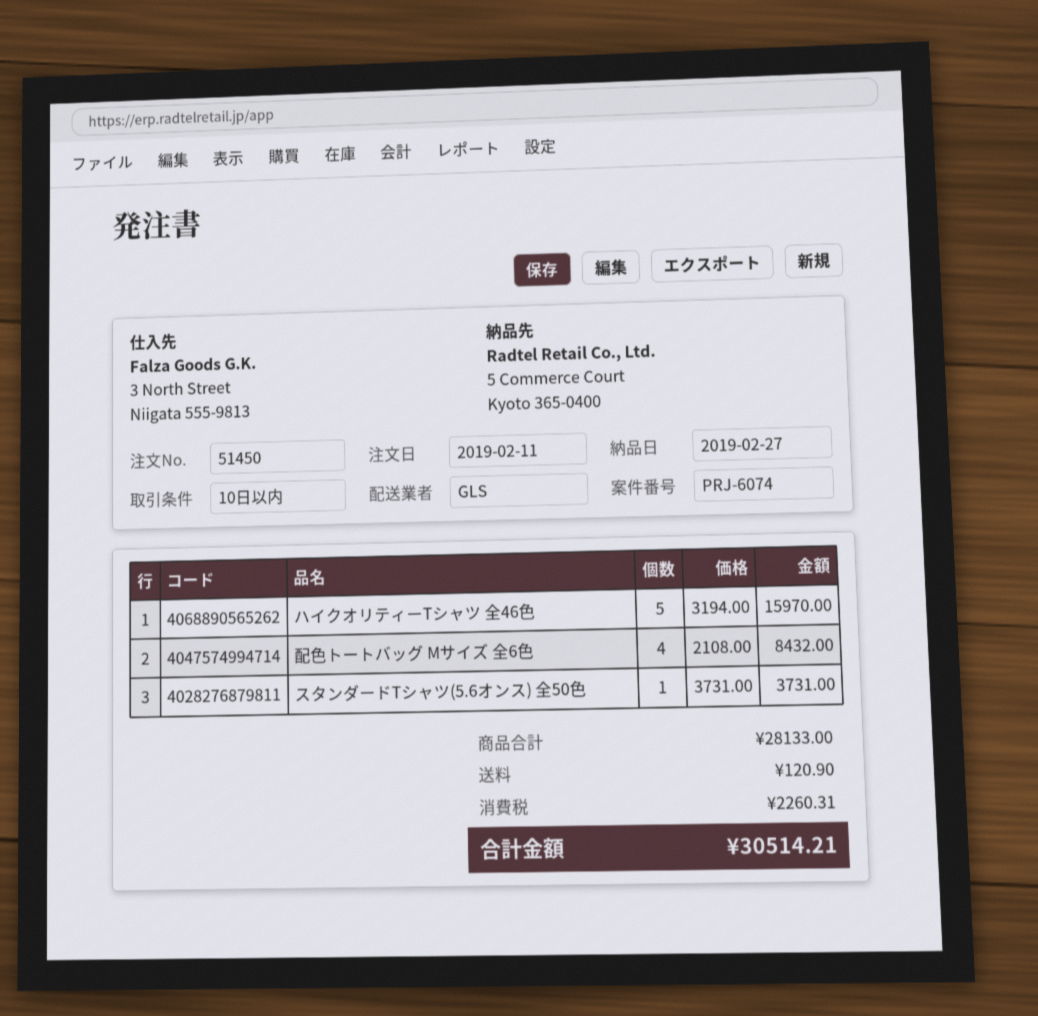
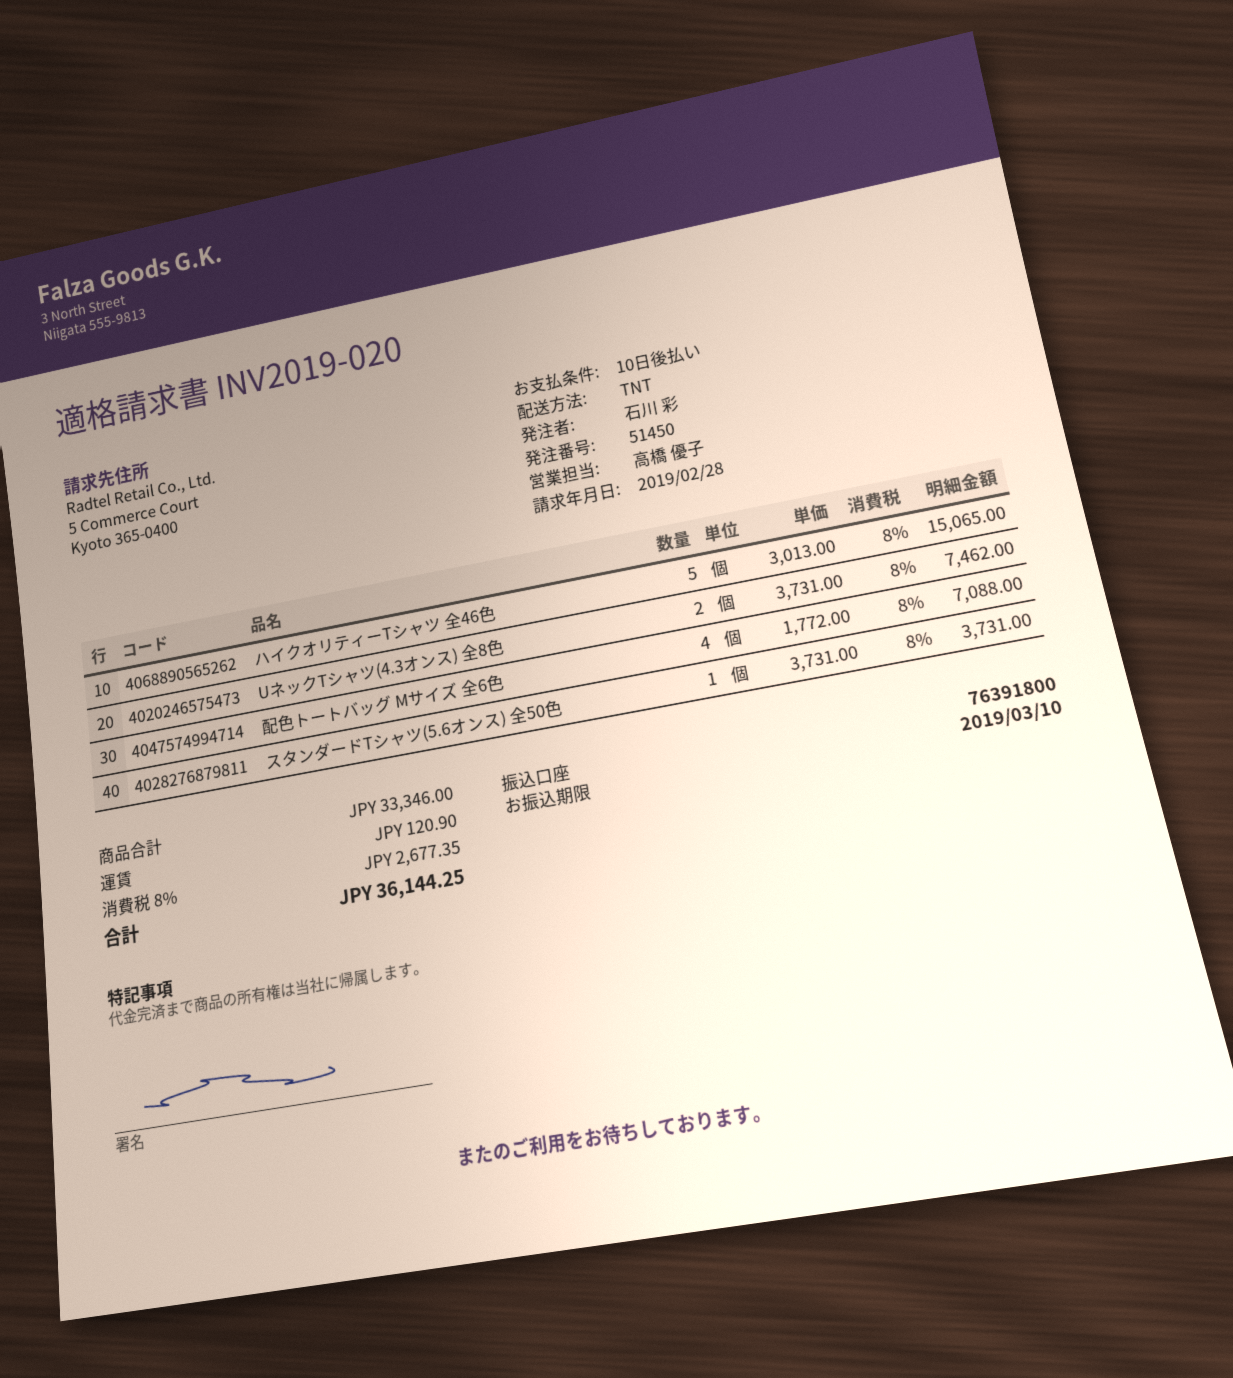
shipping method: GLS -> TNT
ハイクオリティーTシャツ 全46色: 5 x 3194.00 = 15970.00 -> 5 x 3013.00 = 15065.00
配色トートバッグ Mサイズ 全6色: 4 x 2108.00 = 8432.00 -> 4 x 1772.00 = 7088.00
UネックTシャツ(4.3オンス) 全8色: none -> 2 x 3731.00 = 7462.00
subtotal: 28133.00 -> 33346.00
tax: 2260.31 -> 2677.35
total: 30514.21 -> 36144.25

